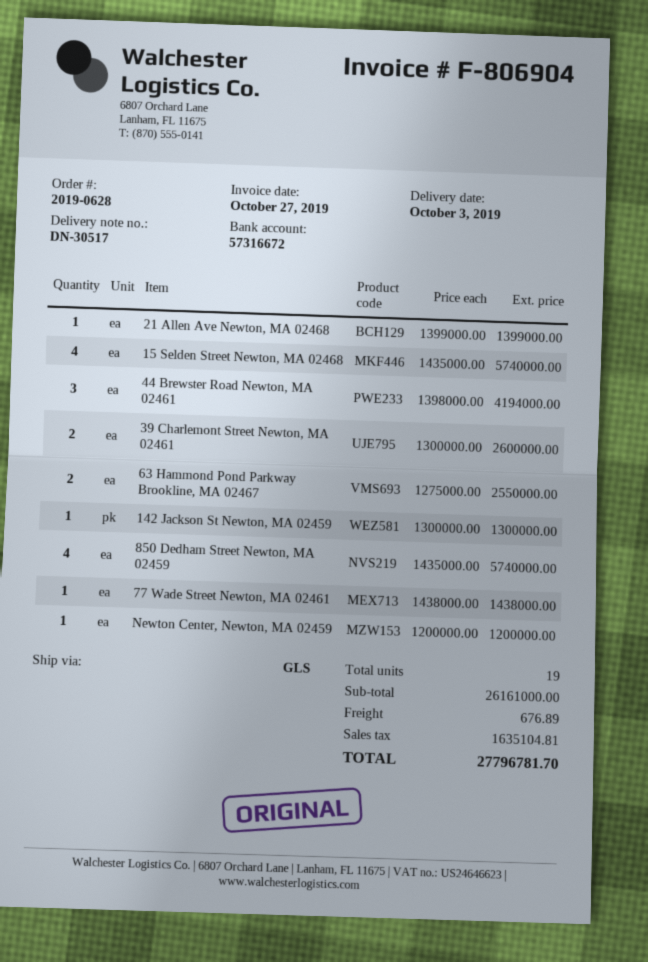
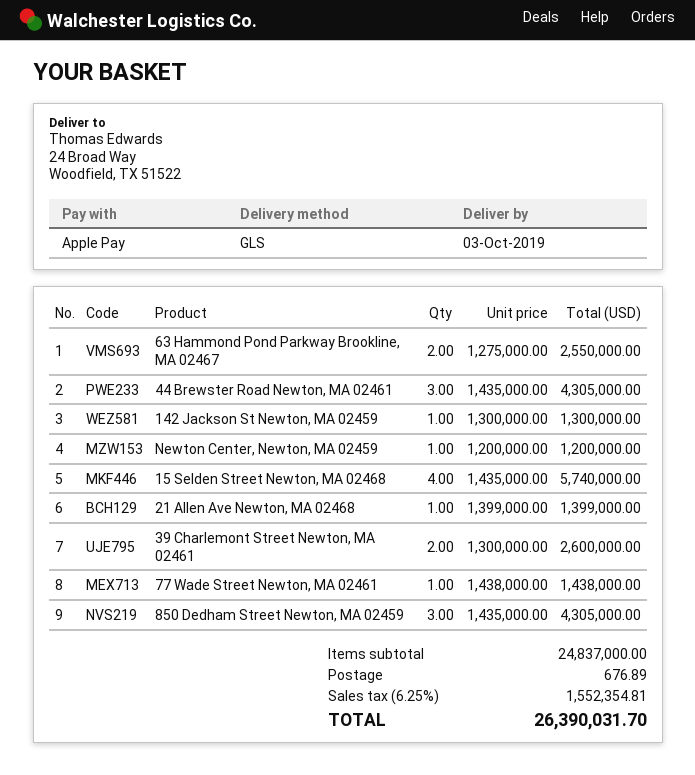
44 Brewster Road Newton, MA 02461: 3 x 1398000.00 = 4194000.00 -> 3 x 1435000.00 = 4305000.00
850 Dedham Street Newton, MA 02459: 4 x 1435000.00 = 5740000.00 -> 3 x 1435000.00 = 4305000.00
subtotal: 26161000.00 -> 24837000.00
tax: 1635104.81 -> 1552354.81
total: 27796781.70 -> 26390031.70

